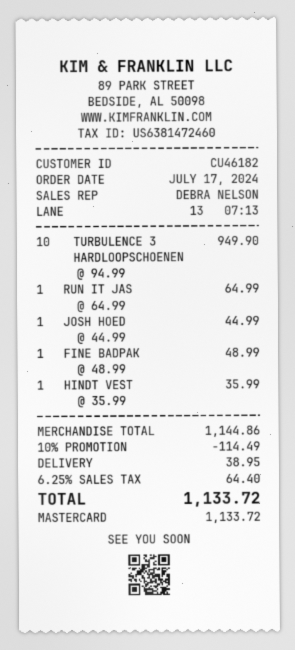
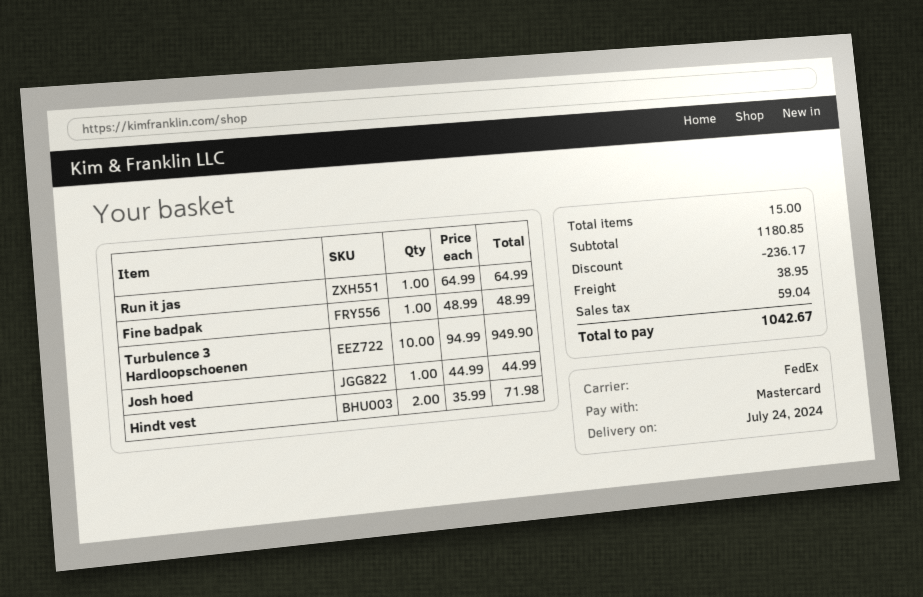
HINDT VEST: 1 x 35.99 = 35.99 -> 2 x 35.99 = 71.98
subtotal: 1144.86 -> 1180.85
discount: 114.49 -> 236.17
tax: 64.40 -> 59.04
total: 1133.72 -> 1042.67

